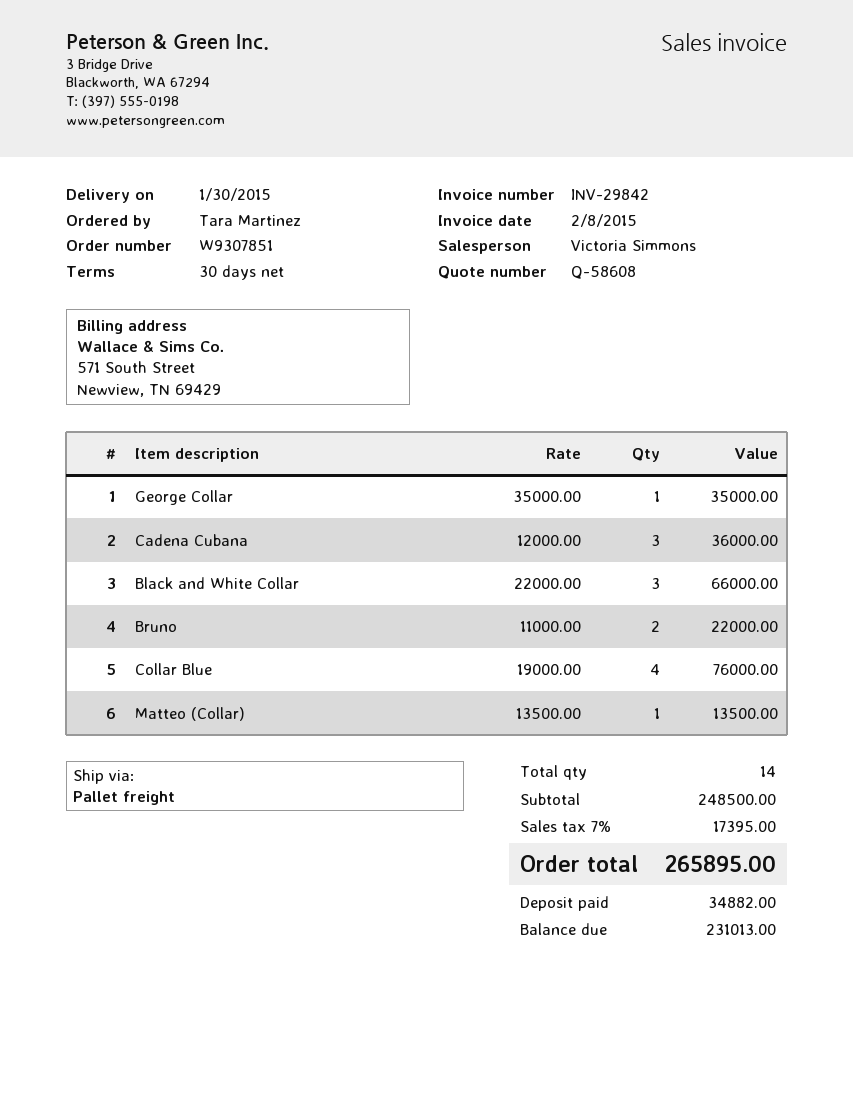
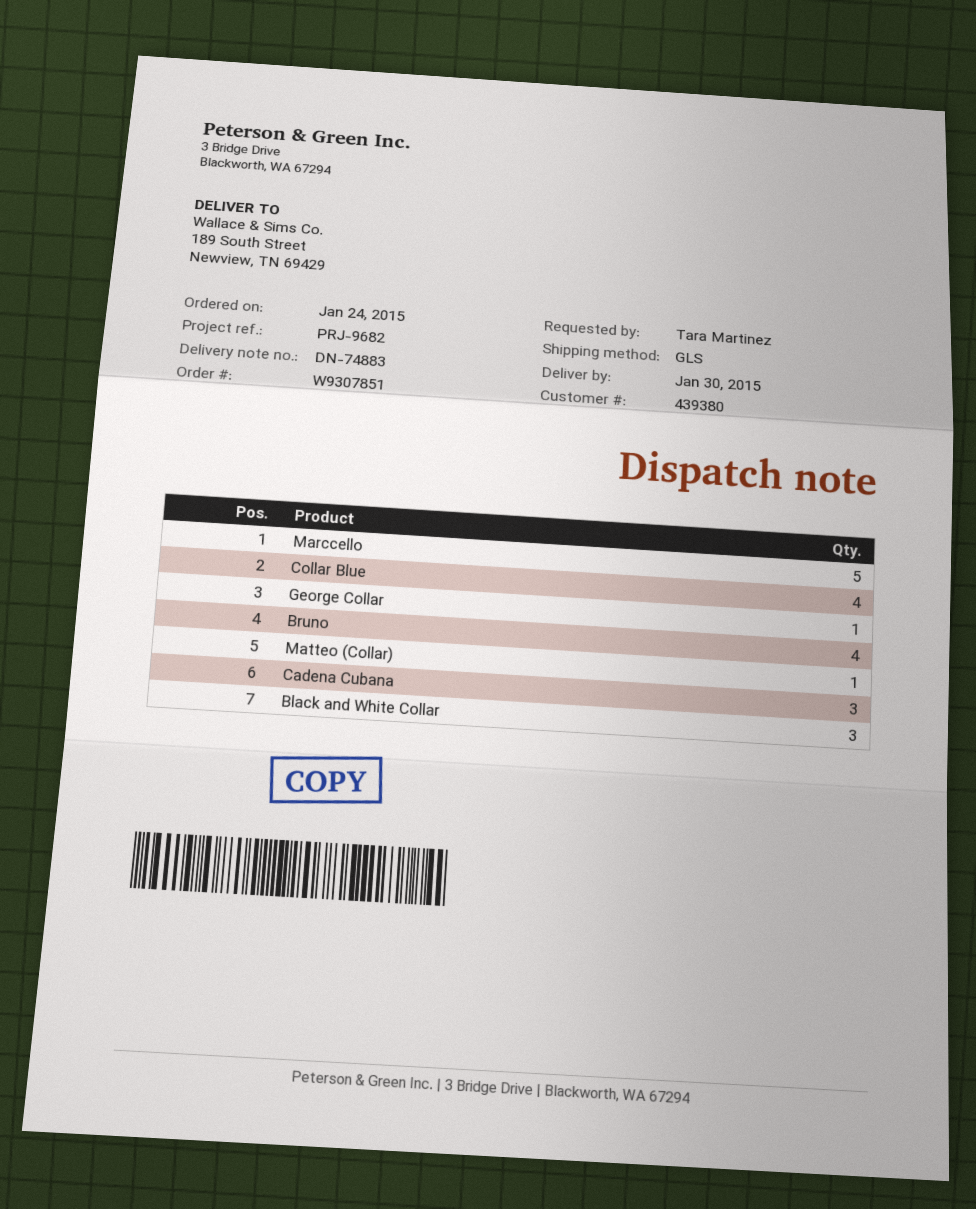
shipping method: pallet freight -> GLS
Bruno: 2 -> 4
Marccello: none -> 5

